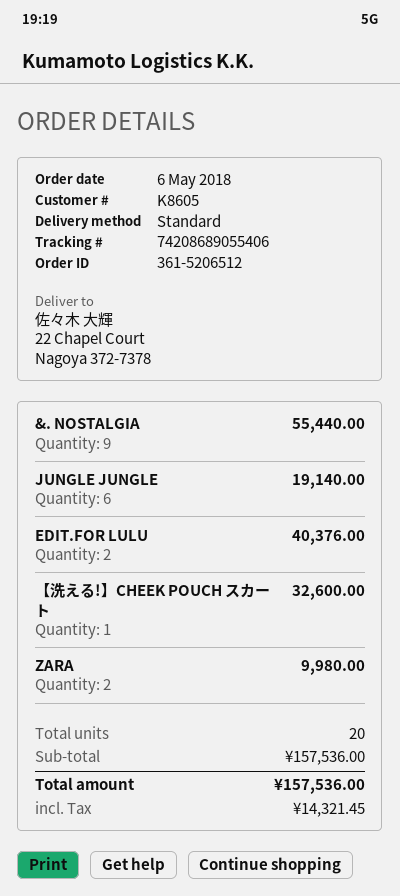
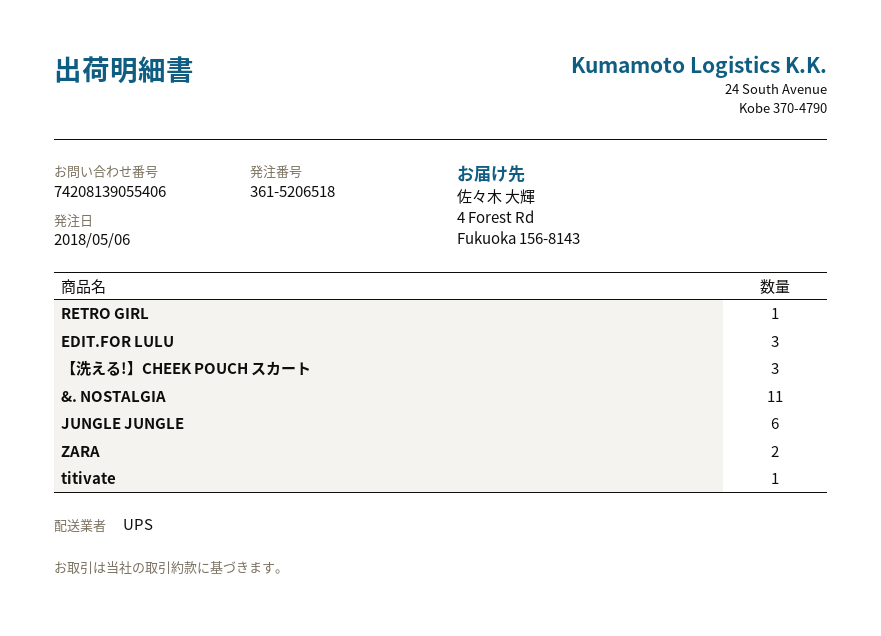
order number: 361-5206512 -> 361-5206518
shipping method: standard -> UPS
tracking number: 74208689055406 -> 74208139055406
ship to: 22 Chapel Court, Nagoya 372-7378 -> 4 Forest Rd, Fukuoka 156-8143
&. NOSTALGIA: 9 -> 11
EDIT.FOR LULU: 2 -> 3
【洗える!】CHEEK POUCH スカート: 1 -> 3
RETRO GIRL: none -> 1
titivate: none -> 1

